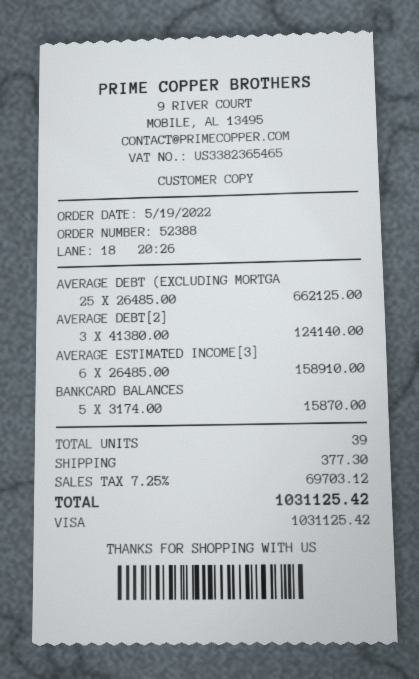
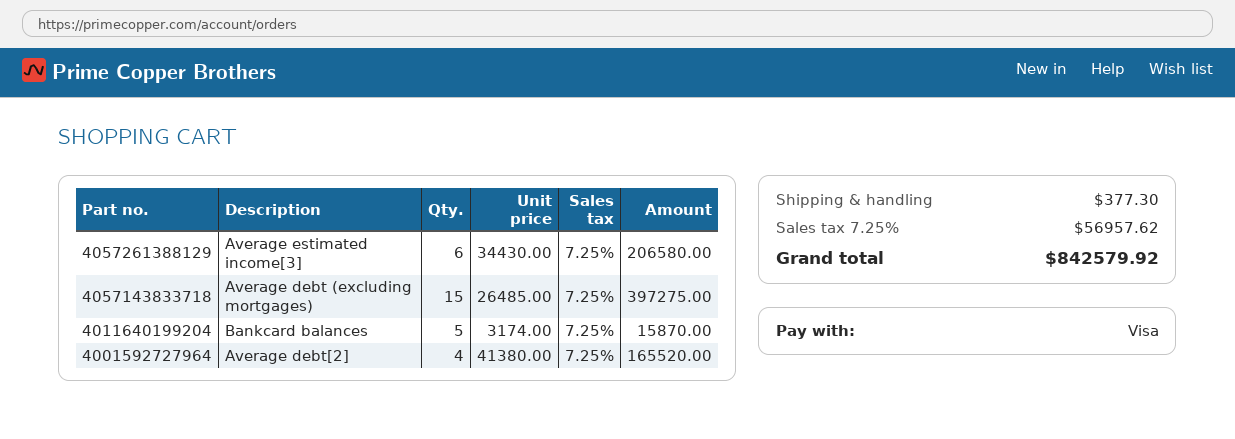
AVERAGE DEBT (EXCLUDING MORTGA: 25 x 26485.00 = 662125.00 -> 15 x 26485.00 = 397275.00
AVERAGE DEBT[2]: 3 x 41380.00 = 124140.00 -> 4 x 41380.00 = 165520.00
AVERAGE ESTIMATED INCOME[3]: 6 x 26485.00 = 158910.00 -> 6 x 34430.00 = 206580.00
tax: 7.25% = 69703.12 -> 7.25% = 56957.62
total: 1031125.42 -> 842579.92

